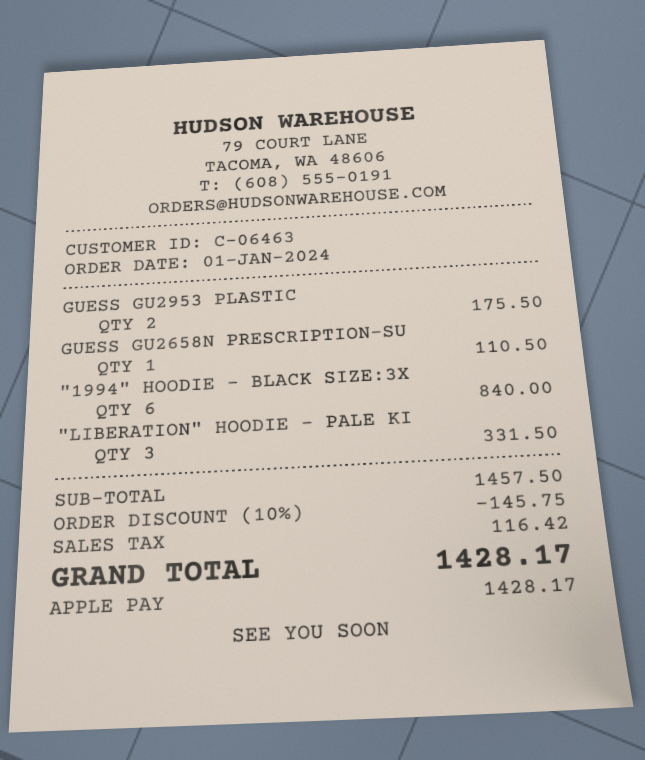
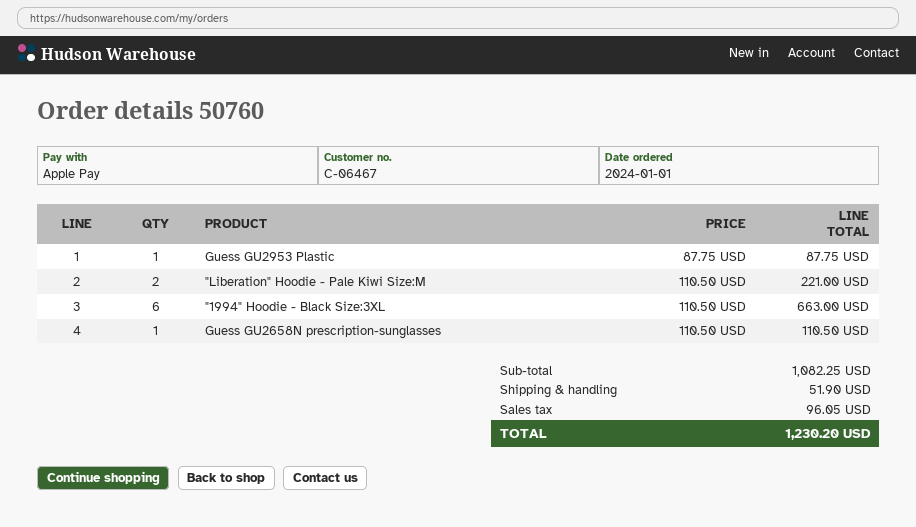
customer number: C-06463 -> C-06467
GUESS GU2953 PLASTIC: 2 for 175.50 -> 1 for 87.75
"1994" HOODIE - BLACK SIZE:3X: 6 for 840.00 -> 6 for 663.00
"LIBERATION" HOODIE - PALE KI: 3 for 331.50 -> 2 for 221.00
subtotal: 1457.50 -> 1082.25
discount: 10% = 145.75 -> none
shipping: none -> 51.90
tax: 116.42 -> 96.05
total: 1428.17 -> 1230.20

